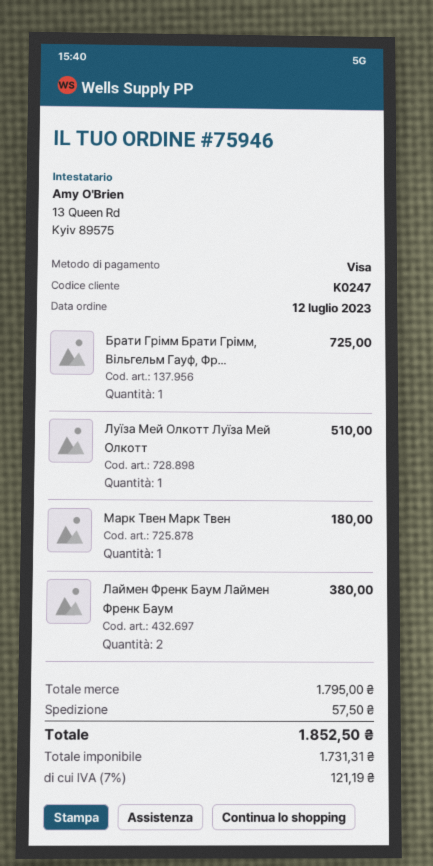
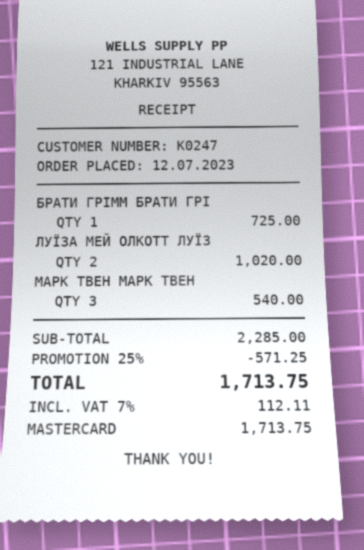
payment method: Visa -> Mastercard
Луїза Мей Олкотт Луїза Мей Олкотт: 1 for 510.00 -> 2 for 1020.00
Марк Твен Марк Твен: 1 for 180.00 -> 3 for 540.00
Лаймен Френк Баум Лаймен Френк Баум: 2 for 380.00 -> none
subtotal: 1795.00 -> 2285.00
discount: none -> 25% = 571.25
shipping: 57.50 -> none
tax: 7% = 121.19 -> 7% = 112.11
total: 1852.50 -> 1713.75

